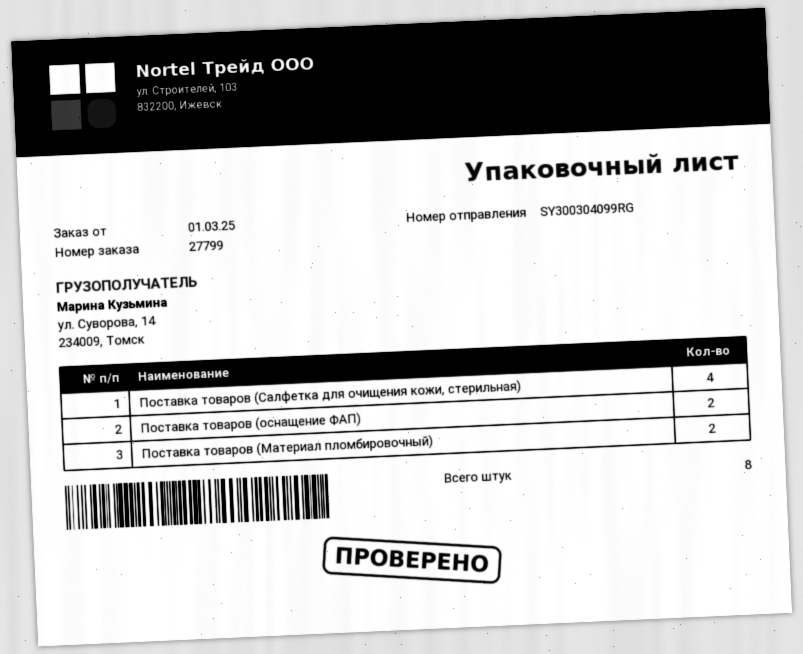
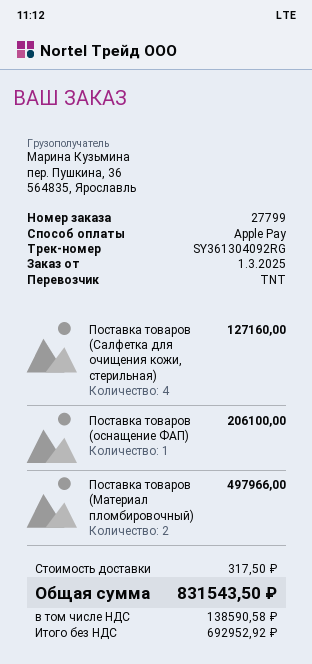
tracking number: SY300304099RG -> SY361304092RG
ship to: ул. Суворова, 14, 234009, Томск -> пер. Пушкина, 36, 564835, Ярославль
Поставка товаров (оснащение ФАП): 2 -> 1

